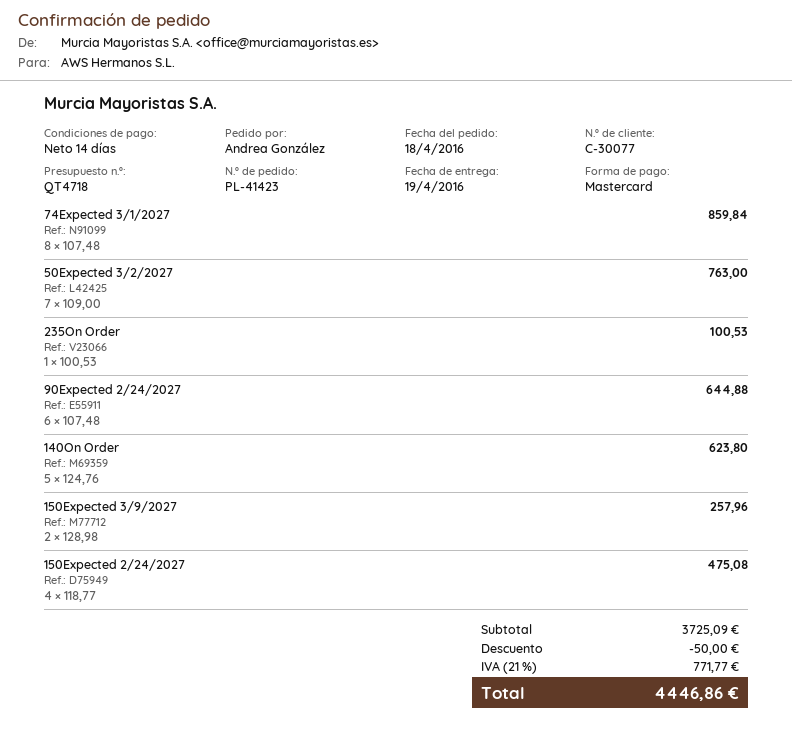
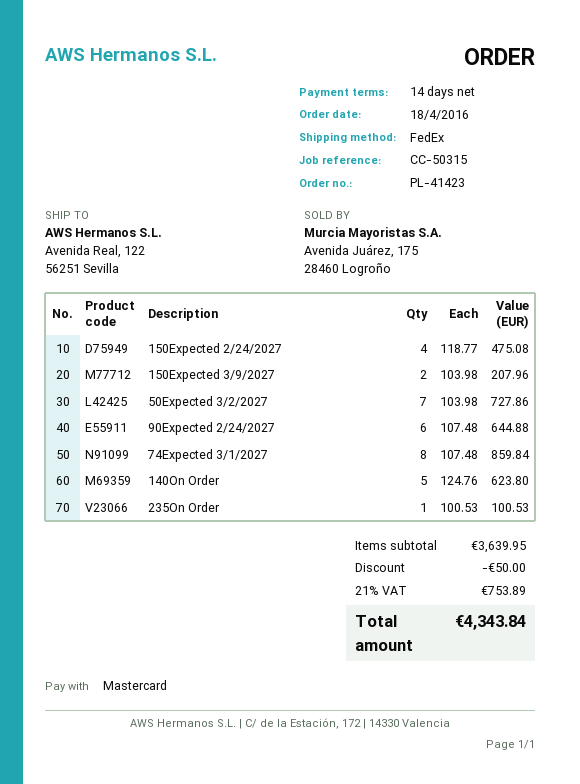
50Expected 3/2/2027: 7 x 109.00 = 763.00 -> 7 x 103.98 = 727.86
150Expected 3/9/2027: 2 x 128.98 = 257.96 -> 2 x 103.98 = 207.96
subtotal: 3725.09 -> 3639.95
tax: 21% = 771.77 -> 21% = 753.89
total: 4446.86 -> 4343.84

